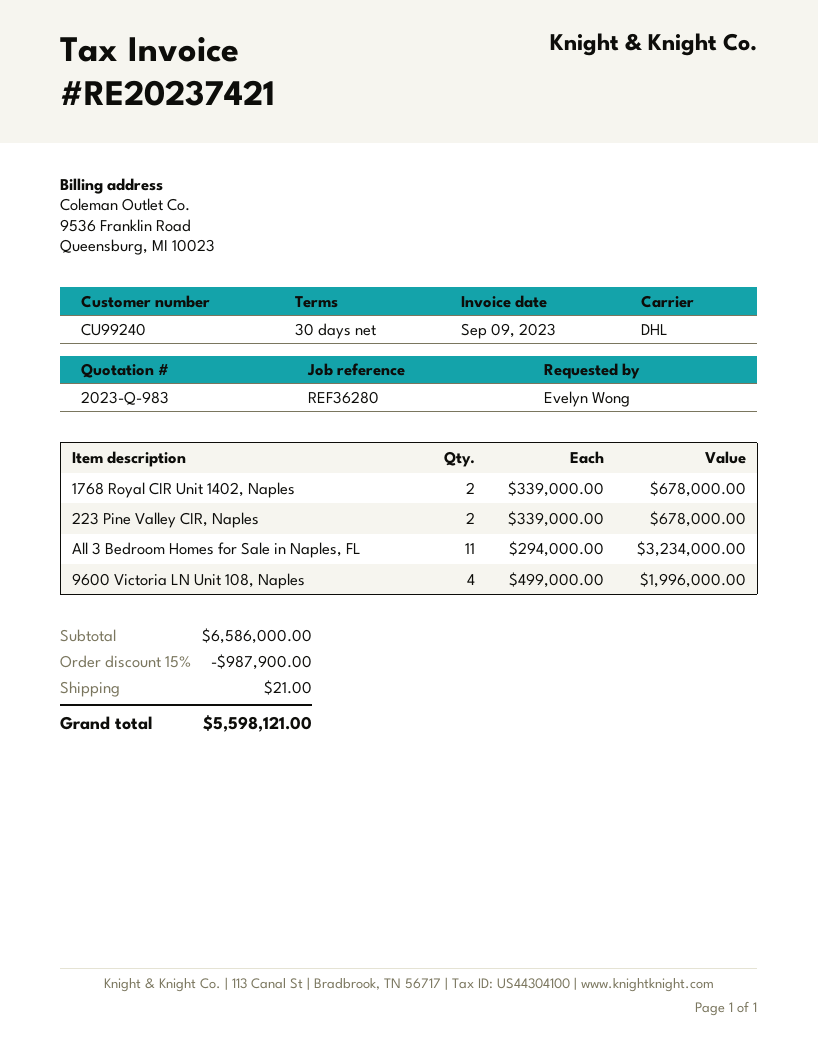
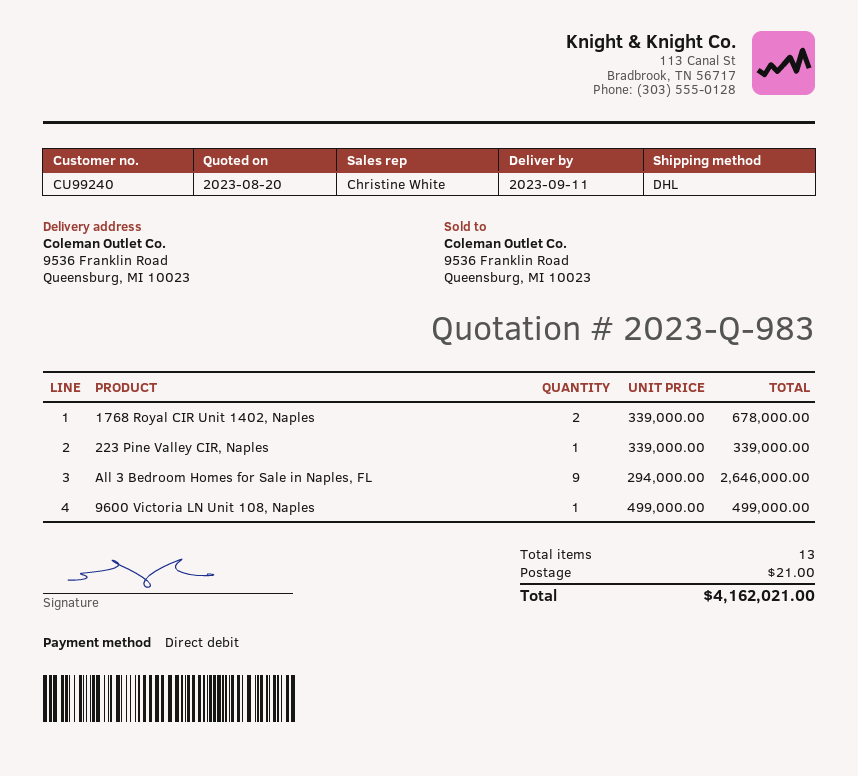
223 Pine Valley CIR, Naples: 2 x 339000.00 = 678000.00 -> 1 x 339000.00 = 339000.00
All 3 Bedroom Homes for Sale in Naples, FL: 11 x 294000.00 = 3234000.00 -> 9 x 294000.00 = 2646000.00
9600 Victoria LN Unit 108, Naples: 4 x 499000.00 = 1996000.00 -> 1 x 499000.00 = 499000.00
discount: 15% = 987900.00 -> none
total: 5598121.00 -> 4162021.00

